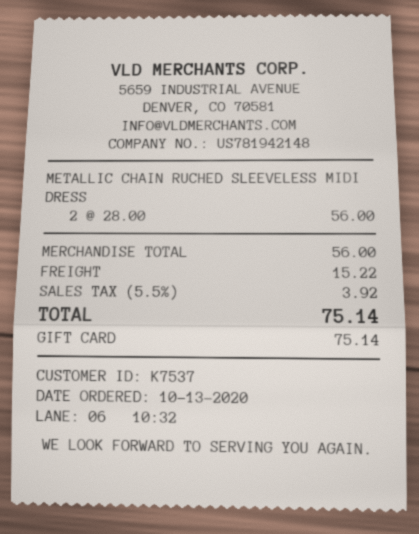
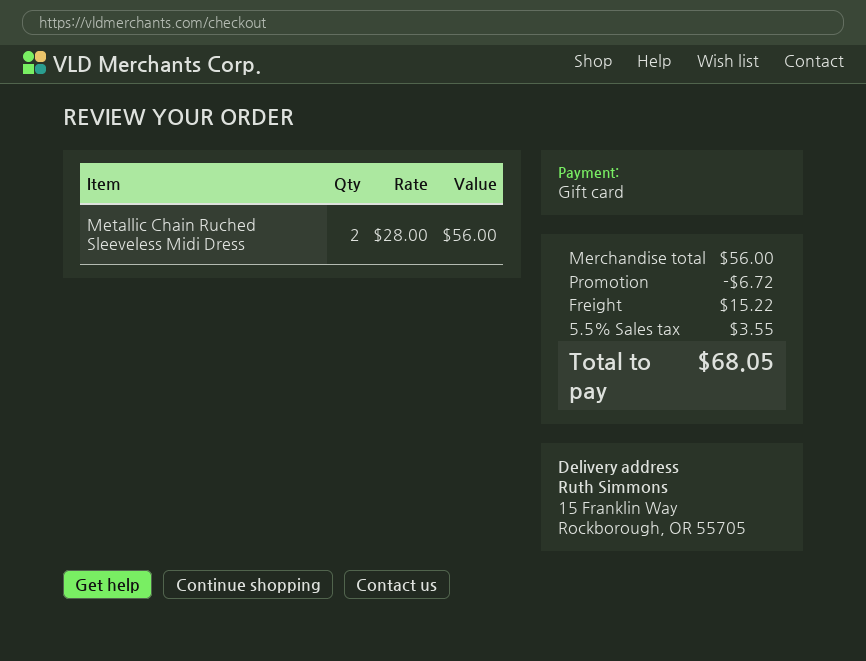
discount: none -> 6.72
tax: 5.5% = 3.92 -> 5.5% = 3.55
total: 75.14 -> 68.05

